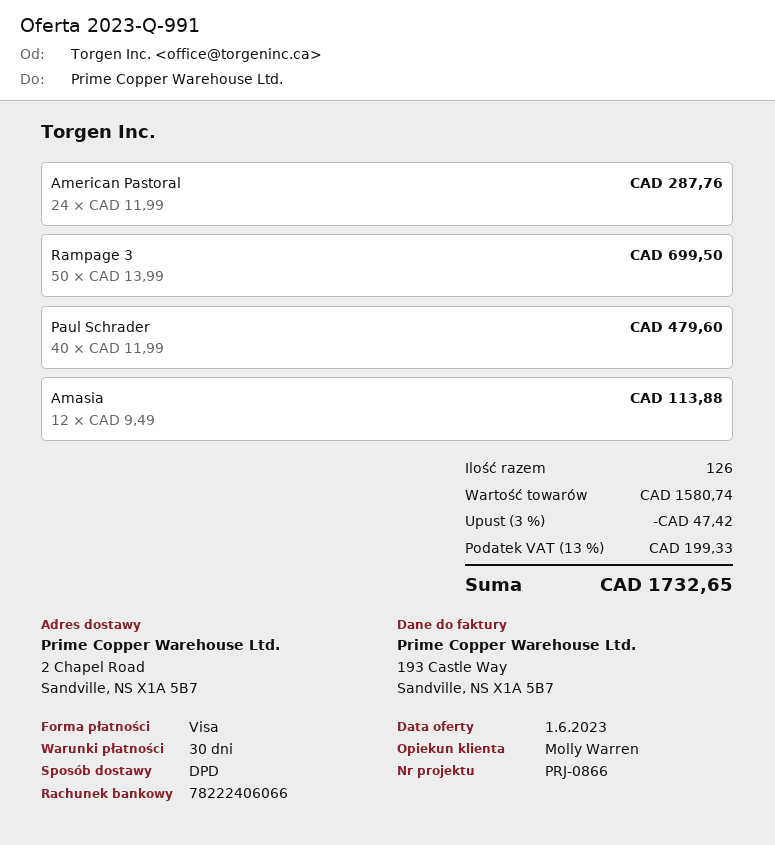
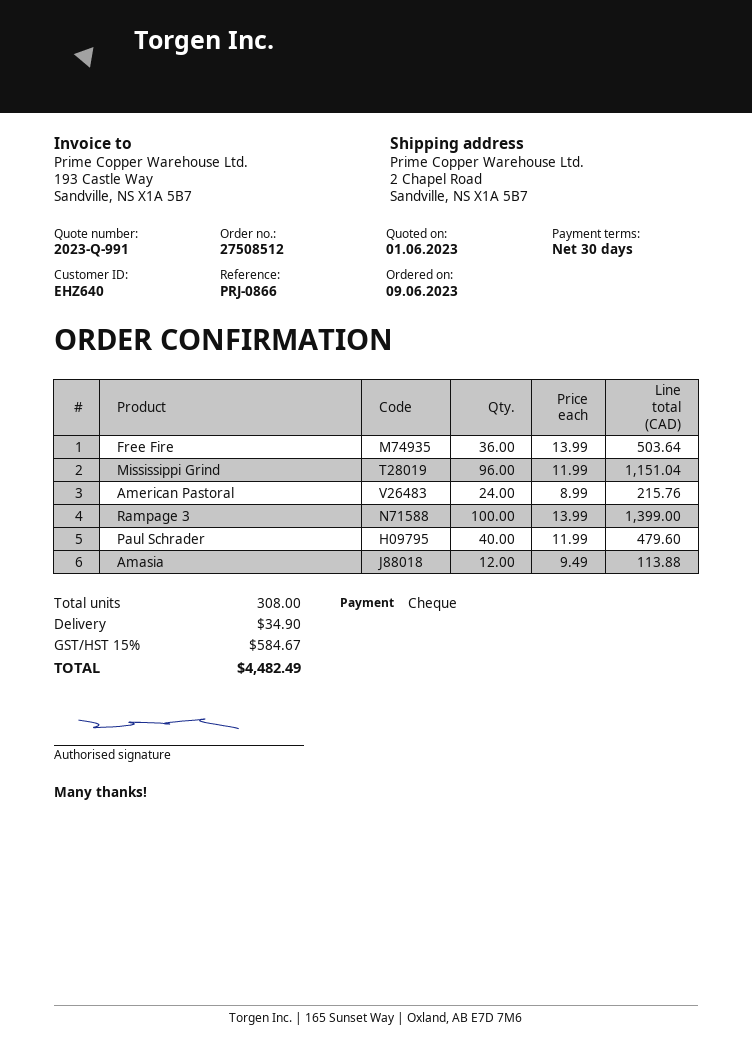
payment method: Visa -> cheque
American Pastoral: 24 x 11.99 = 287.76 -> 24 x 8.99 = 215.76
Rampage 3: 50 x 13.99 = 699.50 -> 100 x 13.99 = 1399.00
Free Fire: none -> 36 x 13.99 = 503.64
Mississippi Grind: none -> 96 x 11.99 = 1151.04
total quantity: 126 -> 308
discount: 3% = 47.42 -> none
shipping: none -> 34.90
tax: 13% = 199.33 -> 15% = 584.67
total: 1732.65 -> 4482.49

